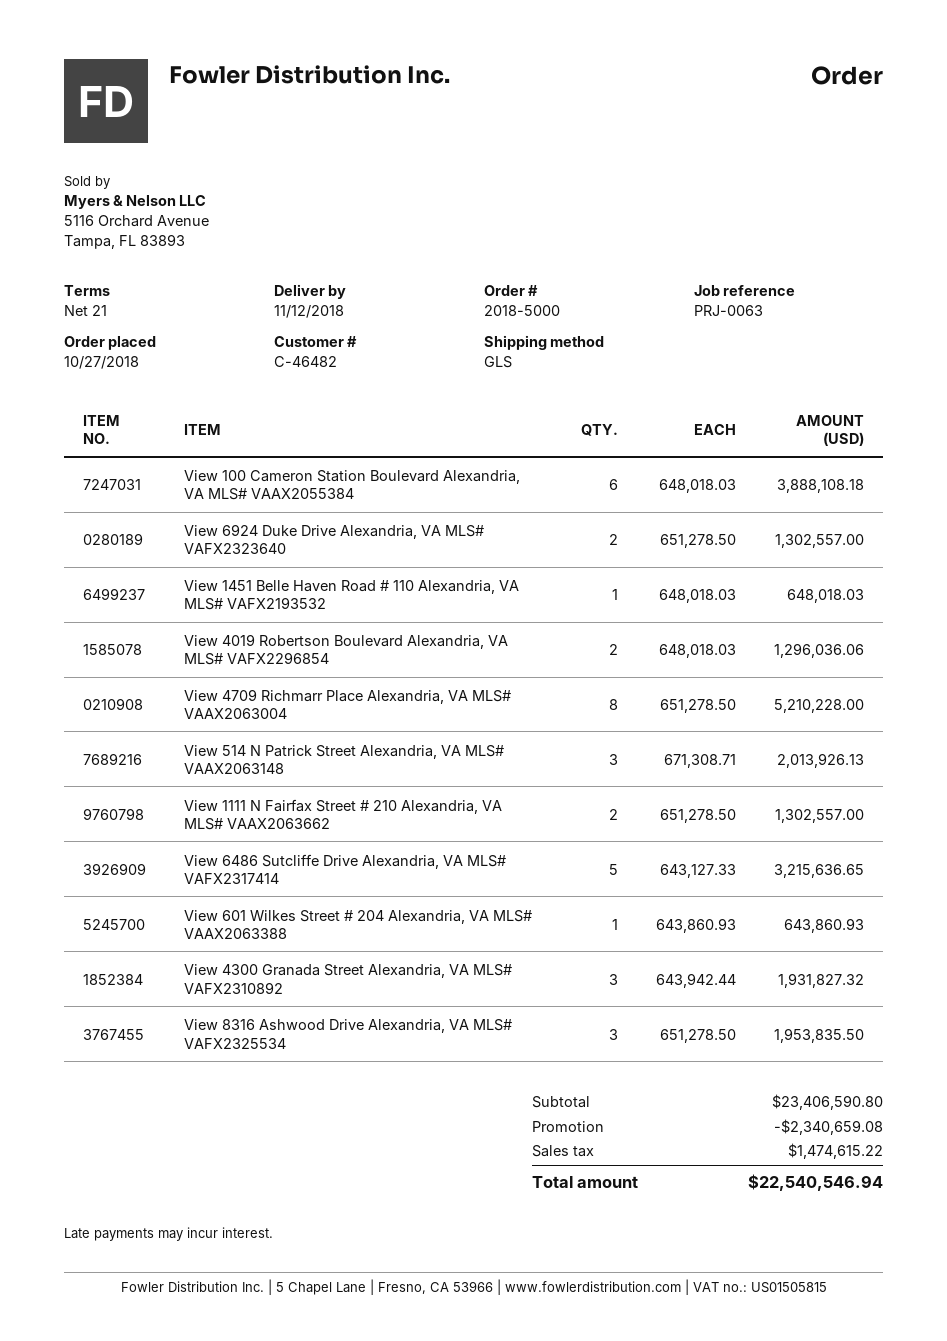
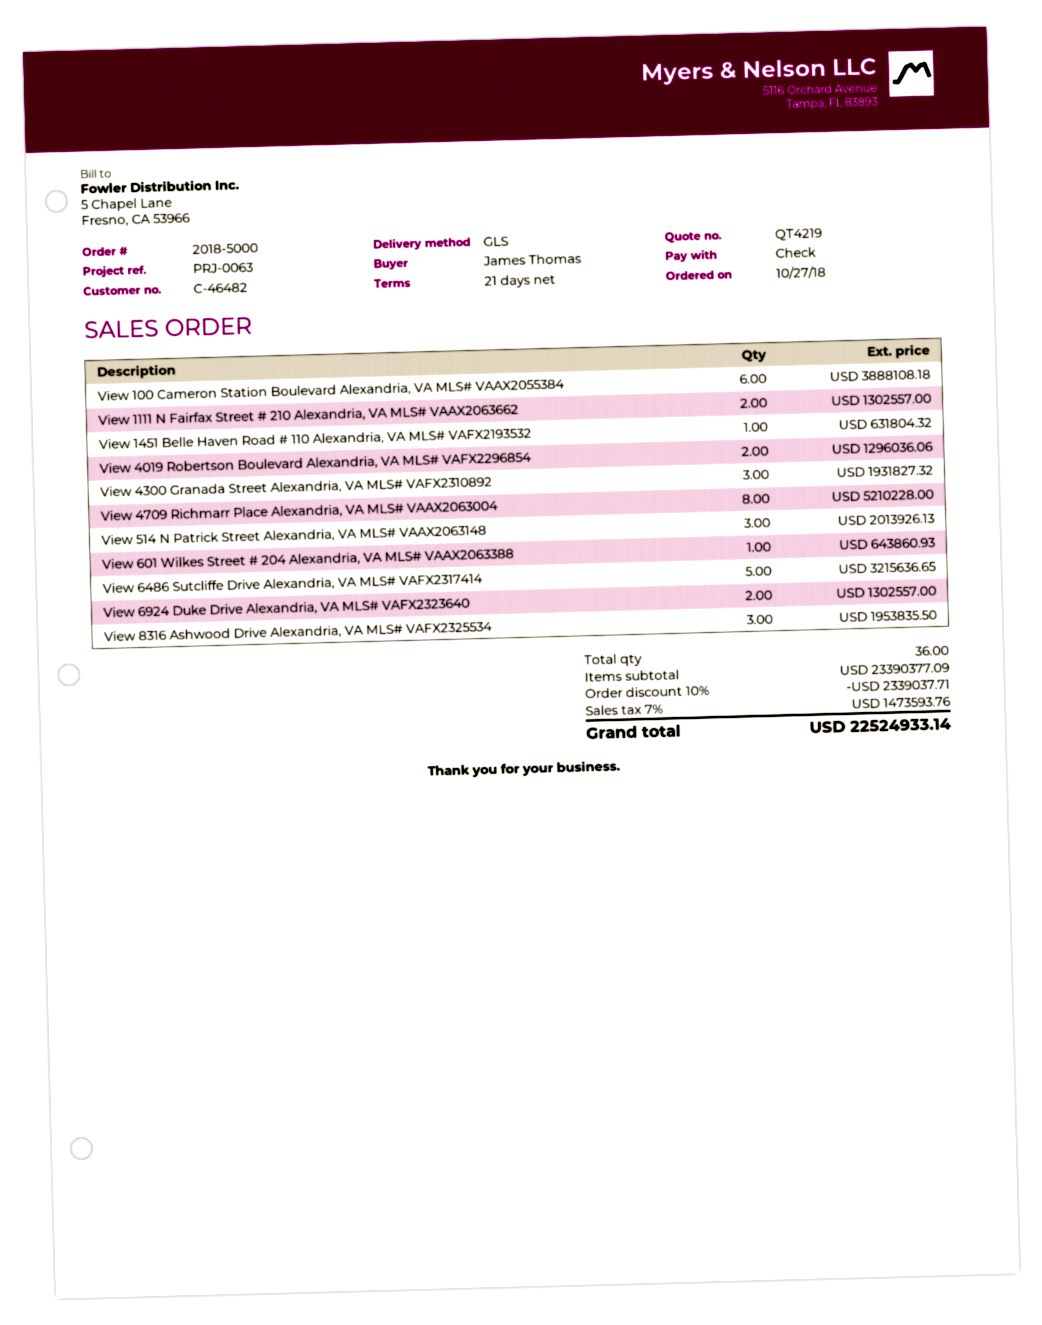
View 1451 Belle Haven Road # 110 Alexandria, VA MLS# VAFX2193532: 1 for 648018.03 -> 1 for 631804.32
subtotal: 23406590.80 -> 23390377.09
discount: 2340659.08 -> 2339037.71
tax: 1474615.22 -> 1473593.76
total: 22540546.94 -> 22524933.14

